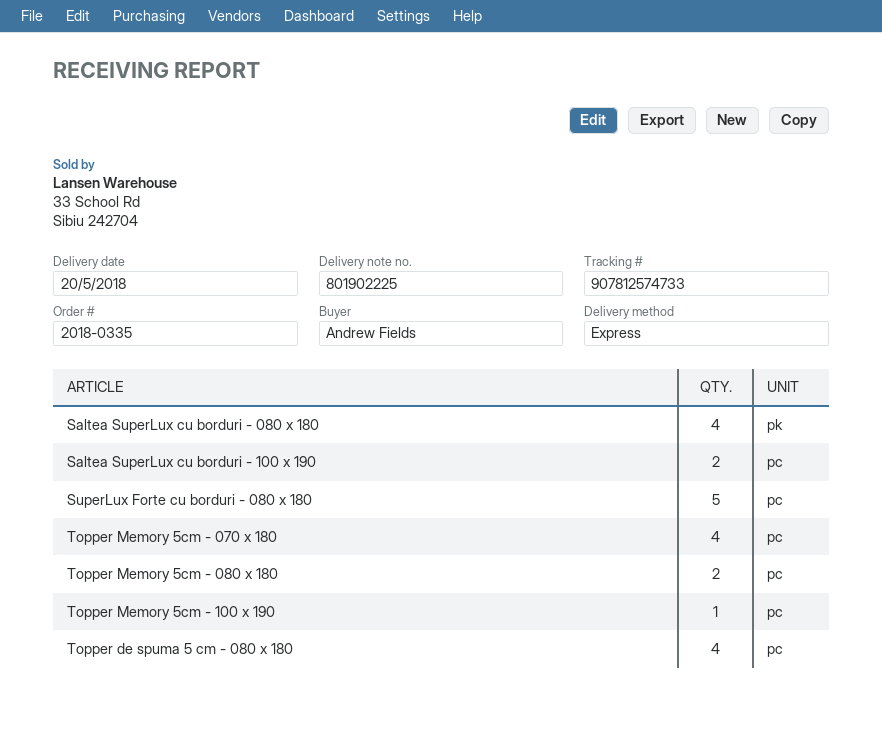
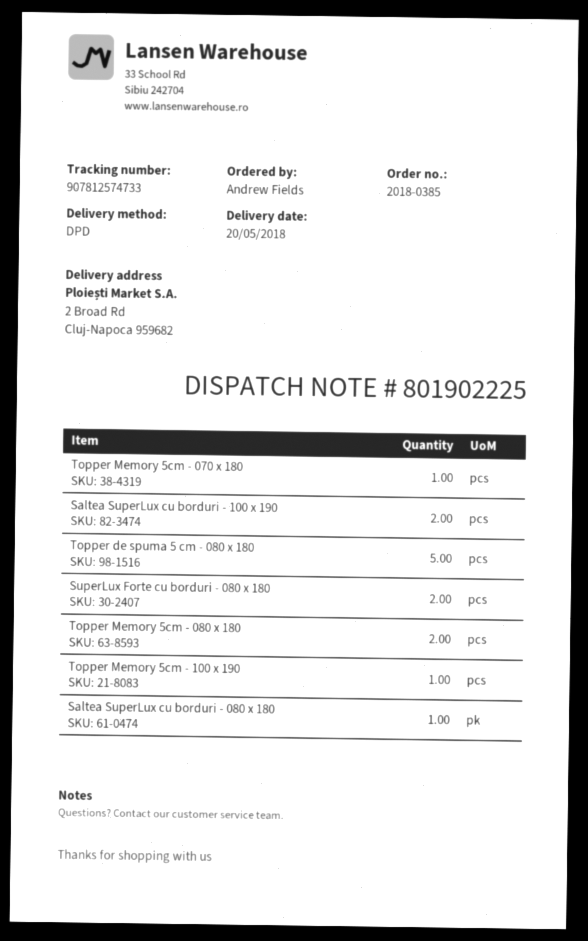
order number: 2018-0335 -> 2018-0385
shipping method: express -> DPD
Saltea SuperLux cu borduri - 080 x 180: 4 -> 1
SuperLux Forte cu borduri - 080 x 180: 5 -> 2
Topper Memory 5cm - 070 x 180: 4 -> 1
Topper de spuma 5 cm - 080 x 180: 4 -> 5

